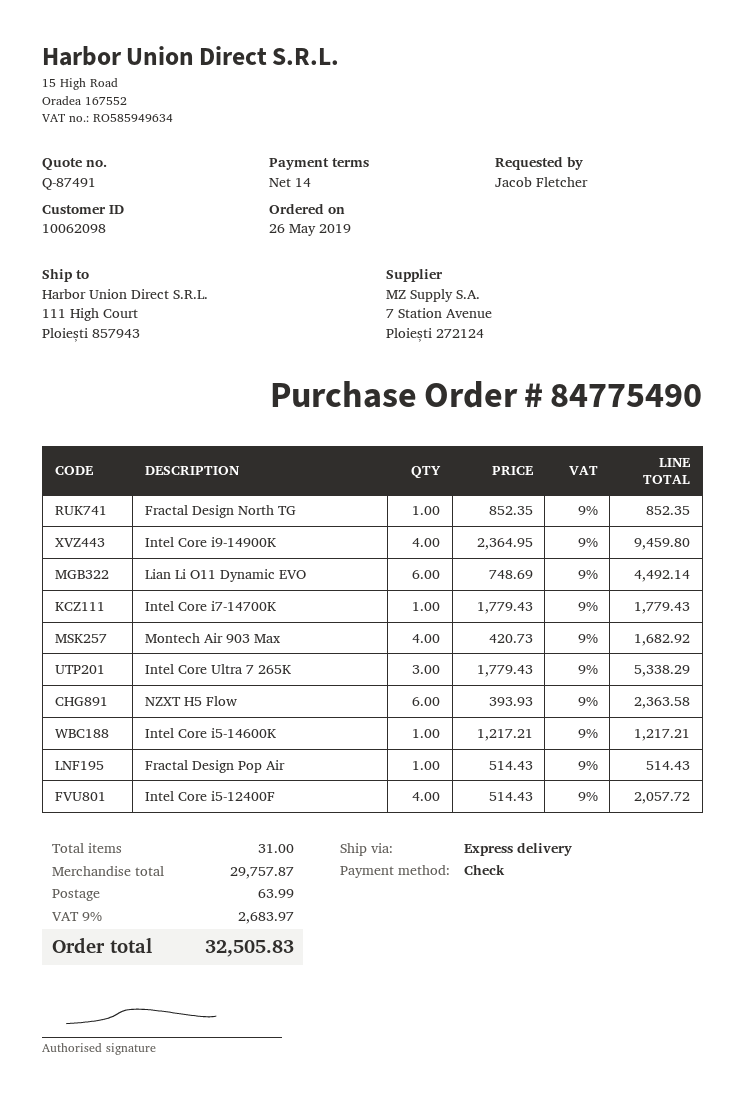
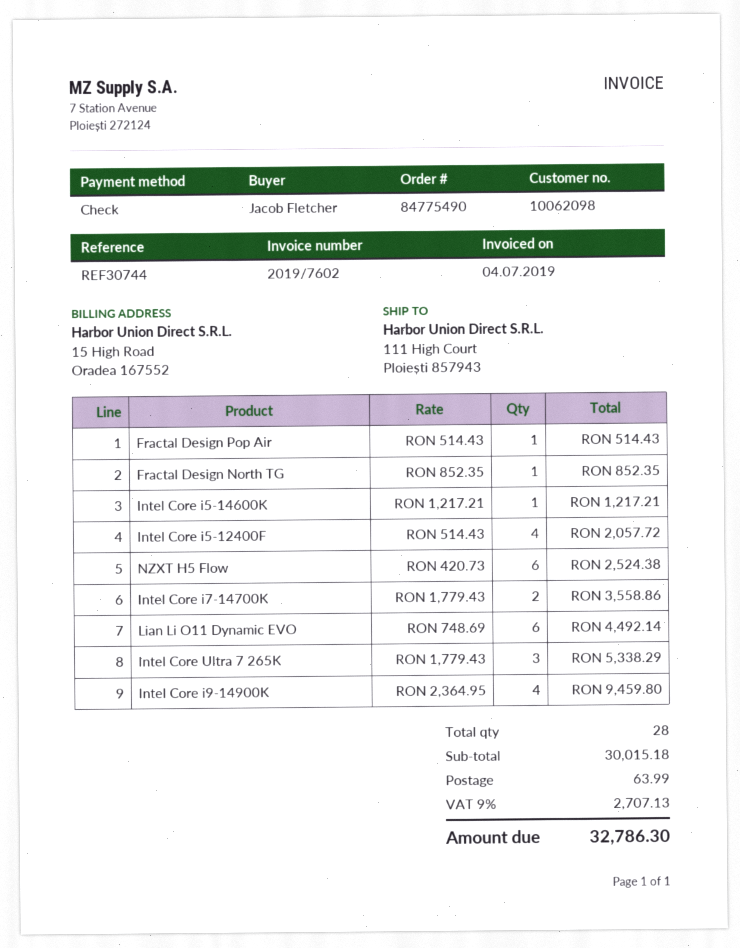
Intel Core i7-14700K: 1 x 1779.43 = 1779.43 -> 2 x 1779.43 = 3558.86
Montech Air 903 Max: 4 x 420.73 = 1682.92 -> none
NZXT H5 Flow: 6 x 393.93 = 2363.58 -> 6 x 420.73 = 2524.38
total quantity: 31 -> 28
subtotal: 29757.87 -> 30015.18
tax: 9% = 2683.97 -> 9% = 2707.13
total: 32505.83 -> 32786.30

